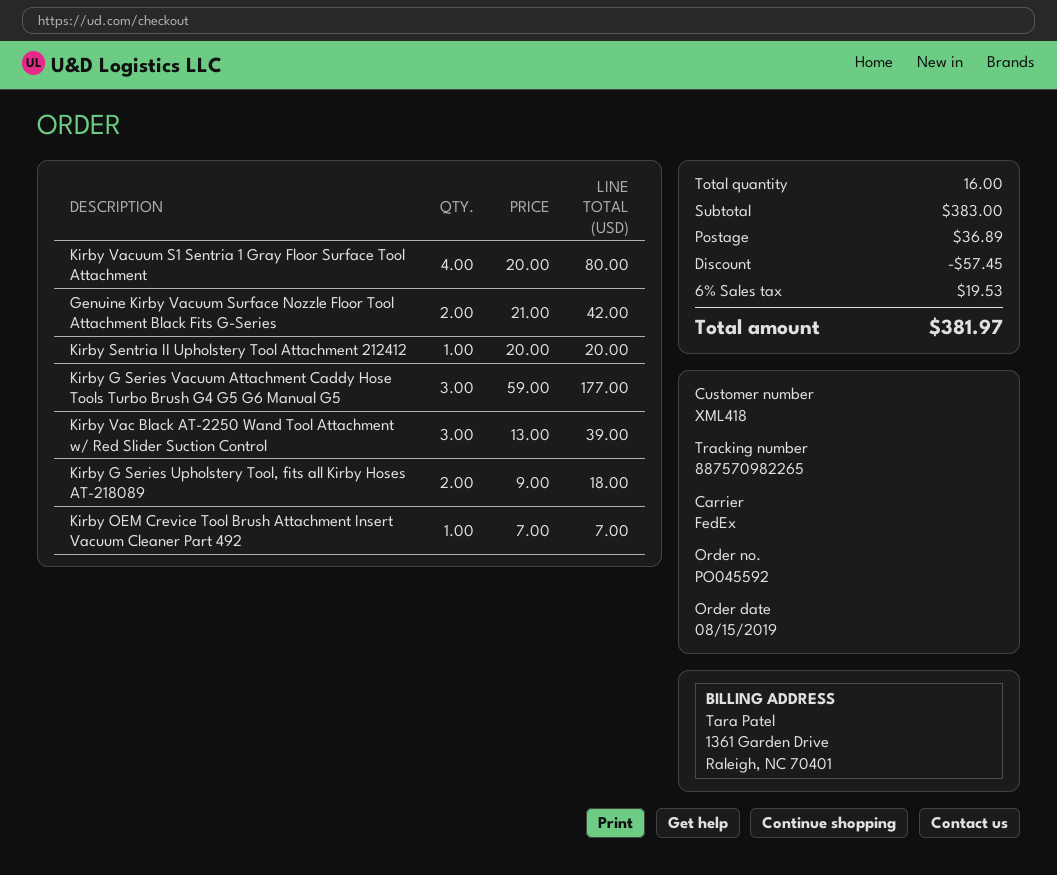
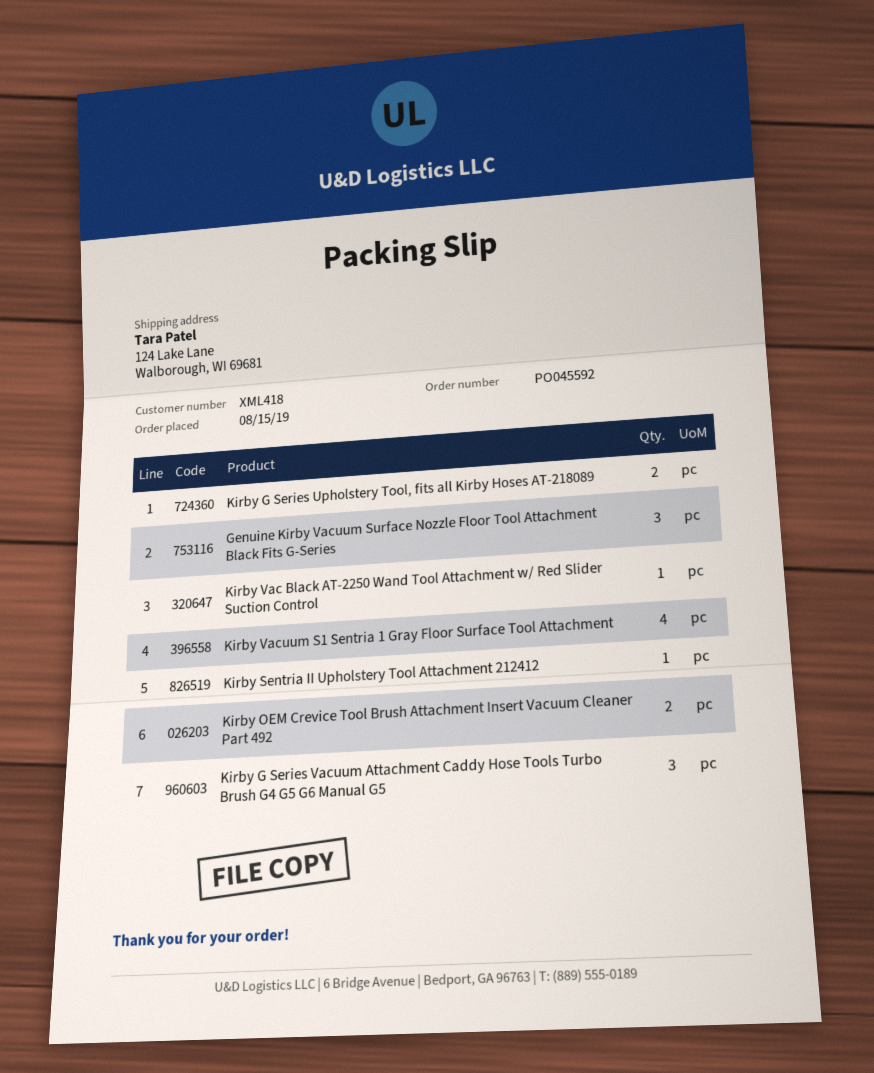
Genuine Kirby Vacuum Surface Nozzle Floor Tool Attachment Black Fits G-Series: 2 -> 3
Kirby Vac Black AT-2250 Wand Tool Attachment w/ Red Slider Suction Control: 3 -> 1
Kirby OEM Crevice Tool Brush Attachment Insert Vacuum Cleaner Part 492: 1 -> 2

